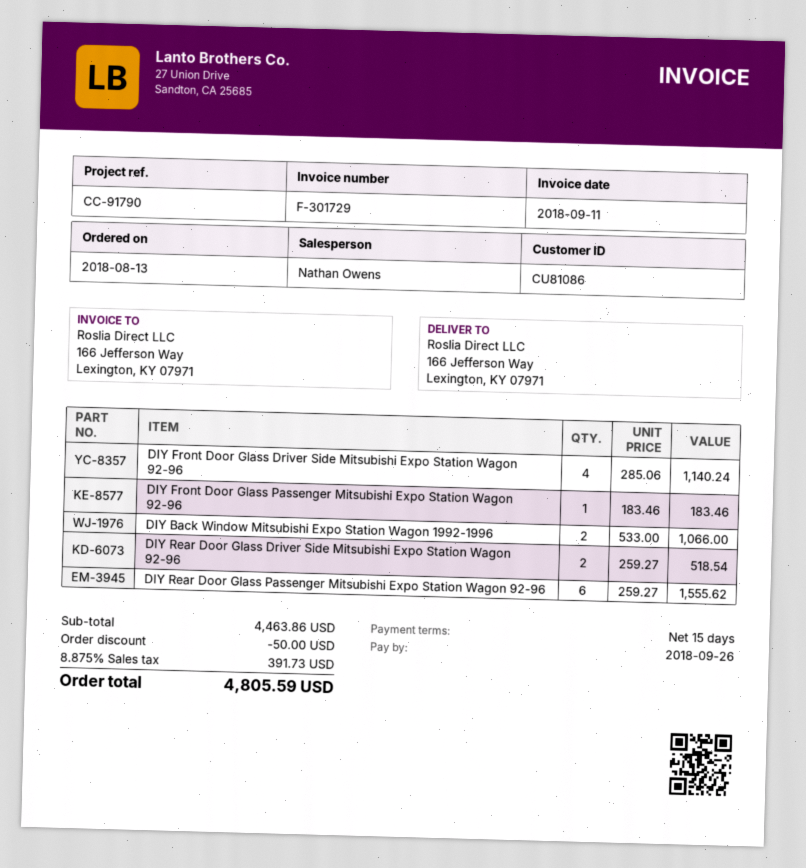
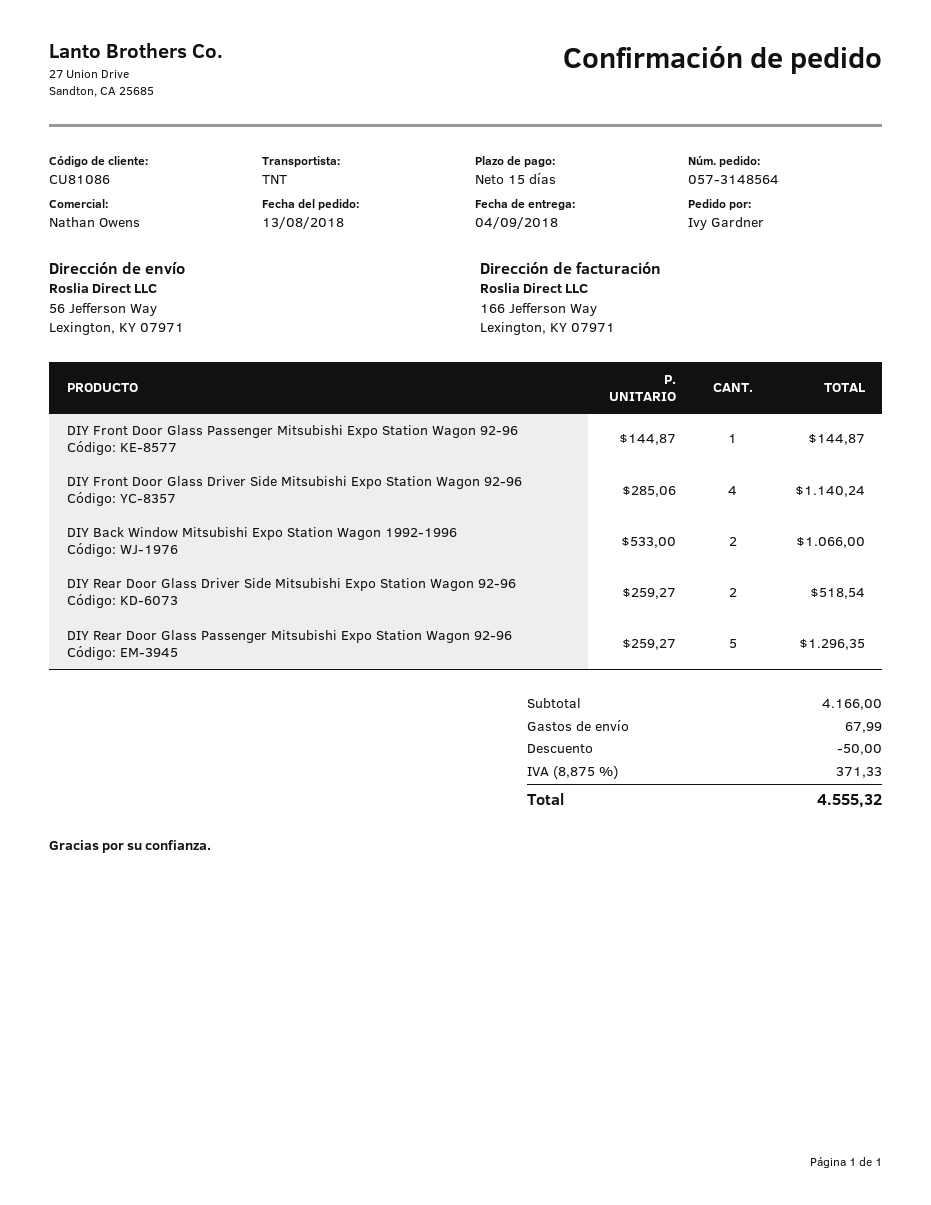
ship to: 166 Jefferson Way, Lexington, KY 07971 -> 56 Jefferson Way, Lexington, KY 07971
DIY Front Door Glass Passenger Mitsubishi Expo Station Wagon 92-96: 1 x 183.46 = 183.46 -> 1 x 144.87 = 144.87
DIY Rear Door Glass Passenger Mitsubishi Expo Station Wagon 92-96: 6 x 259.27 = 1555.62 -> 5 x 259.27 = 1296.35
subtotal: 4463.86 -> 4166.00
shipping: none -> 67.99
tax: 8.875% = 391.73 -> 8.875% = 371.33
total: 4805.59 -> 4555.32

